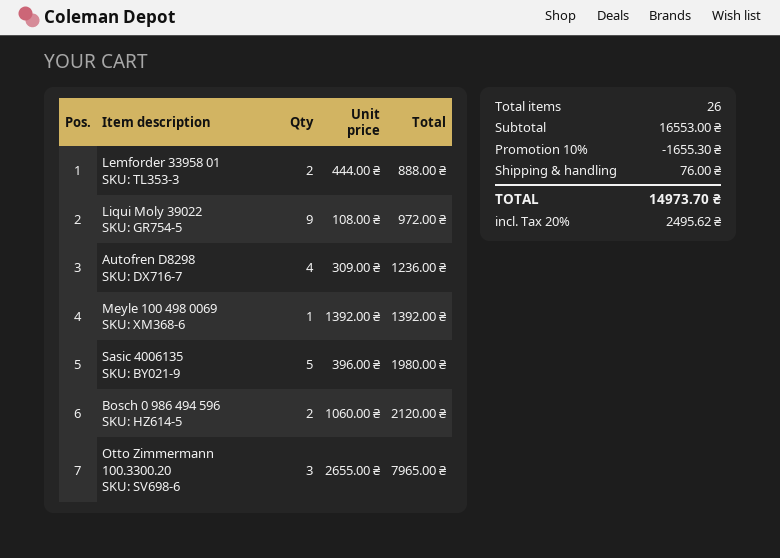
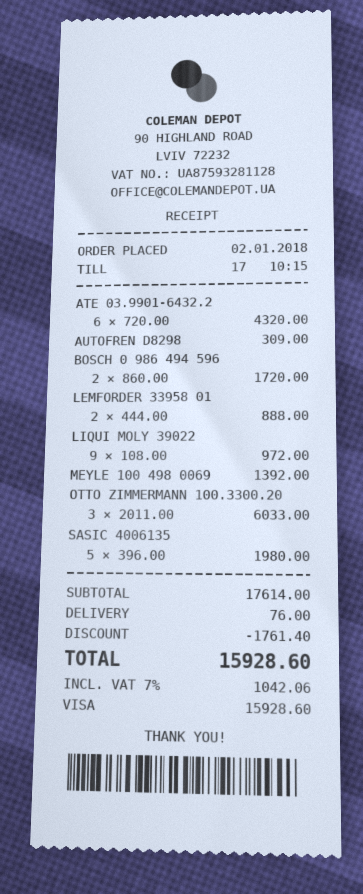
Autofren D8298: 4 x 309.00 = 1236.00 -> 1 x 309.00 = 309.00
Bosch 0 986 494 596: 2 x 1060.00 = 2120.00 -> 2 x 860.00 = 1720.00
Otto Zimmermann 100.3300.20: 3 x 2655.00 = 7965.00 -> 3 x 2011.00 = 6033.00
ATE 03.9901-6432.2: none -> 6 x 720.00 = 4320.00
subtotal: 16553.00 -> 17614.00
discount: 1655.30 -> 1761.40
tax: 20% = 2495.62 -> 7% = 1042.06
total: 14973.70 -> 15928.60

